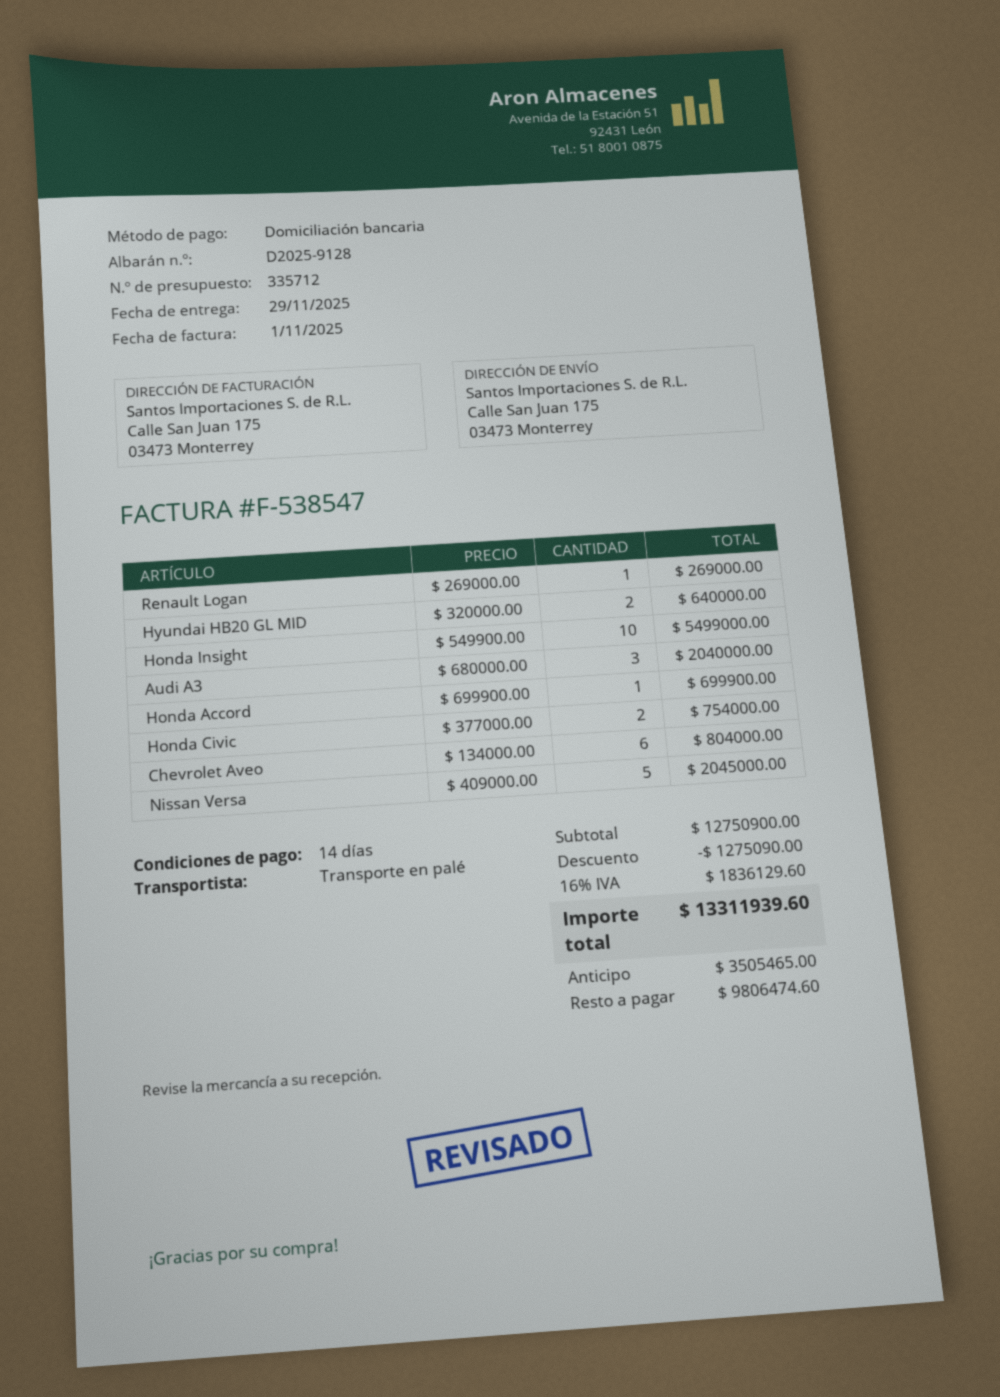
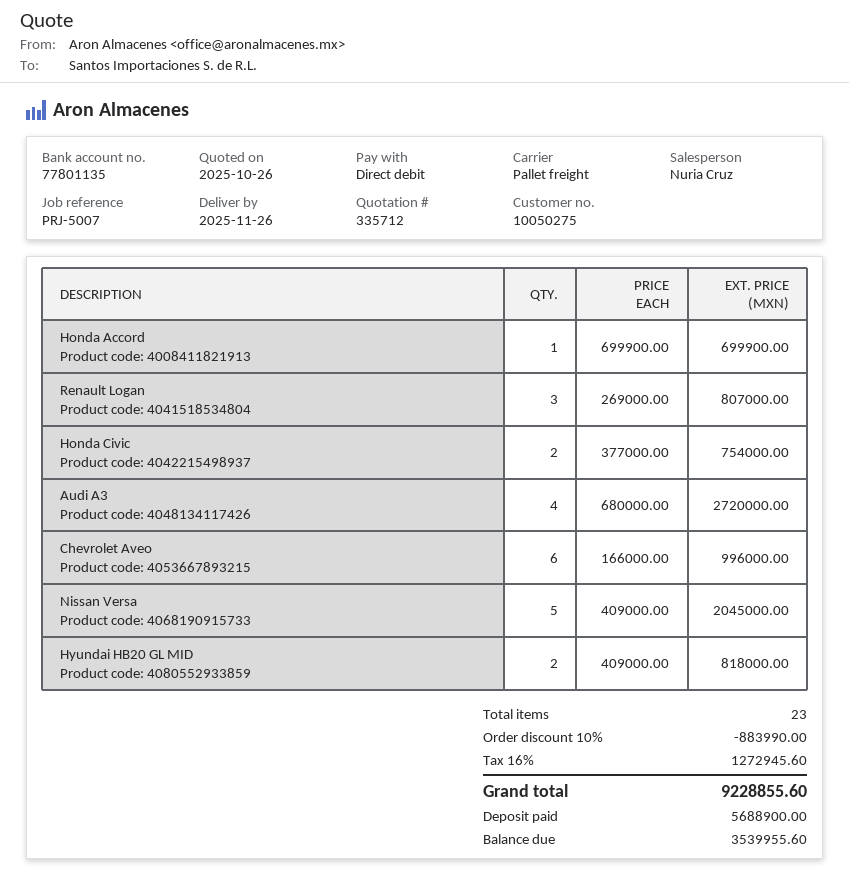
delivery date: 2025-11-29 -> 2025-11-26
Renault Logan: 1 x 269000.00 = 269000.00 -> 3 x 269000.00 = 807000.00
Hyundai HB20 GL MID: 2 x 320000.00 = 640000.00 -> 2 x 409000.00 = 818000.00
Honda Insight: 10 x 549900.00 = 5499000.00 -> none
Audi A3: 3 x 680000.00 = 2040000.00 -> 4 x 680000.00 = 2720000.00
Chevrolet Aveo: 6 x 134000.00 = 804000.00 -> 6 x 166000.00 = 996000.00
discount: 1275090.00 -> 883990.00
tax: 16% = 1836129.60 -> 16% = 1272945.60
total: 13311939.60 -> 9228855.60
deposit: 3505465.00 -> 5688900.00
balance: 9806474.60 -> 3539955.60

